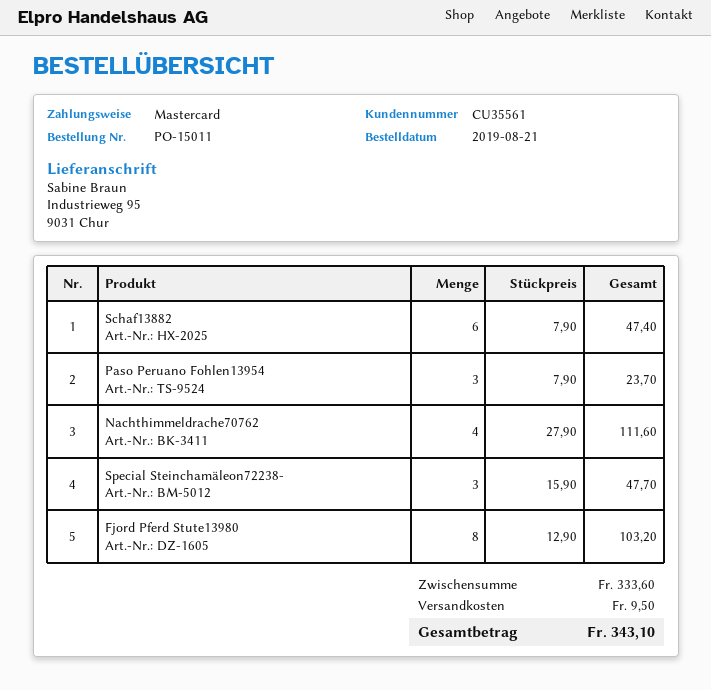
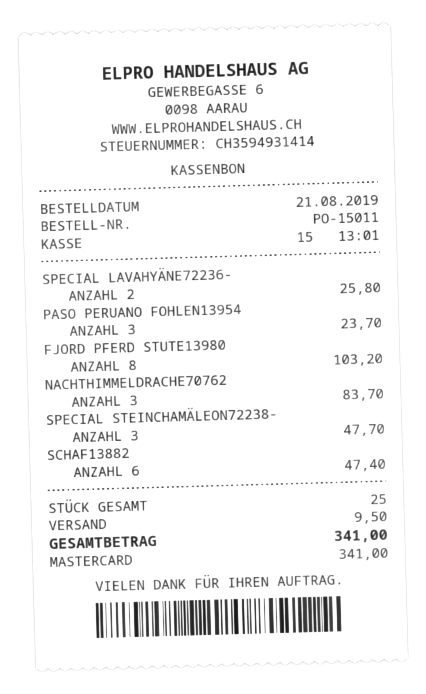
Nachthimmeldrache70762: 4 for 111.60 -> 3 for 83.70
SPECIAL LAVAHYÄNE72236-: none -> 2 for 25.80
total: 343.10 -> 341.00

